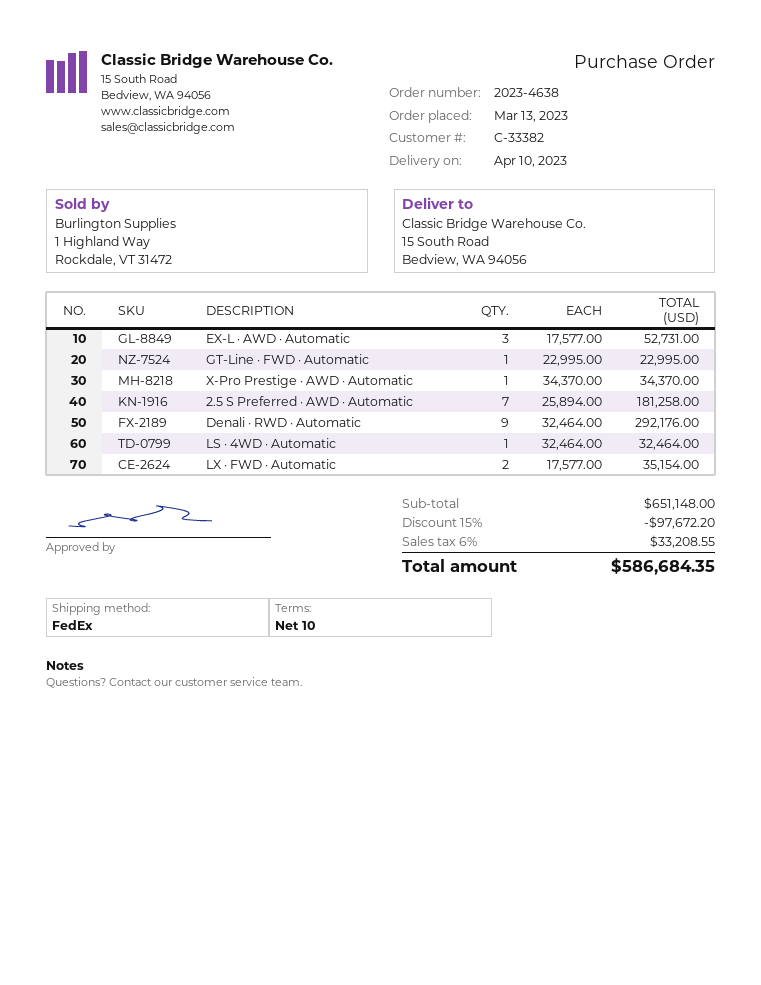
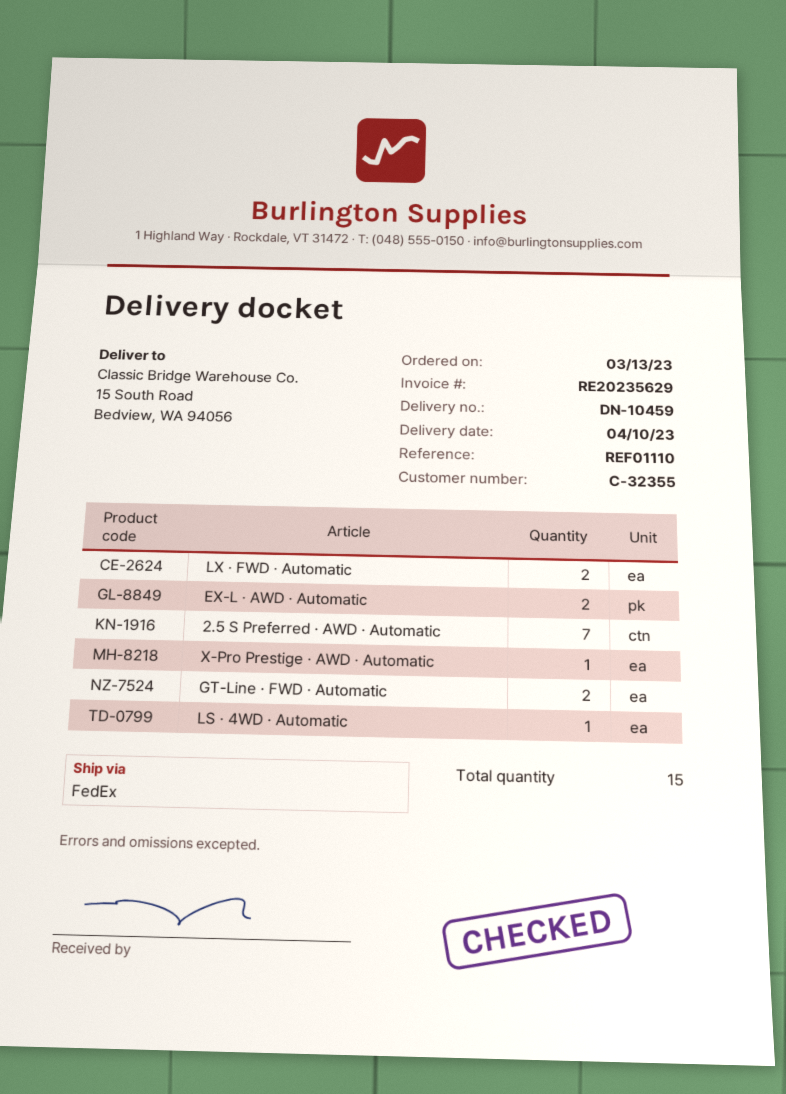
customer number: C-33382 -> C-32355
EX-L · AWD · Automatic: 3 -> 2
GT-Line · FWD · Automatic: 1 -> 2
Denali · RWD · Automatic: 9 -> none

